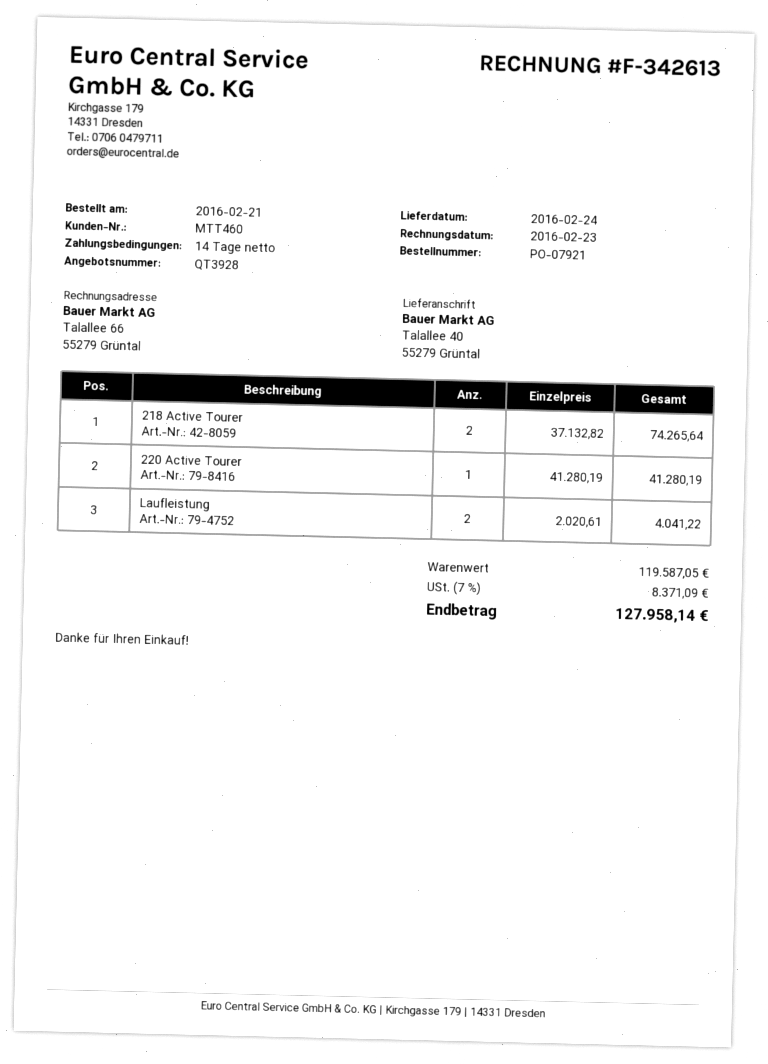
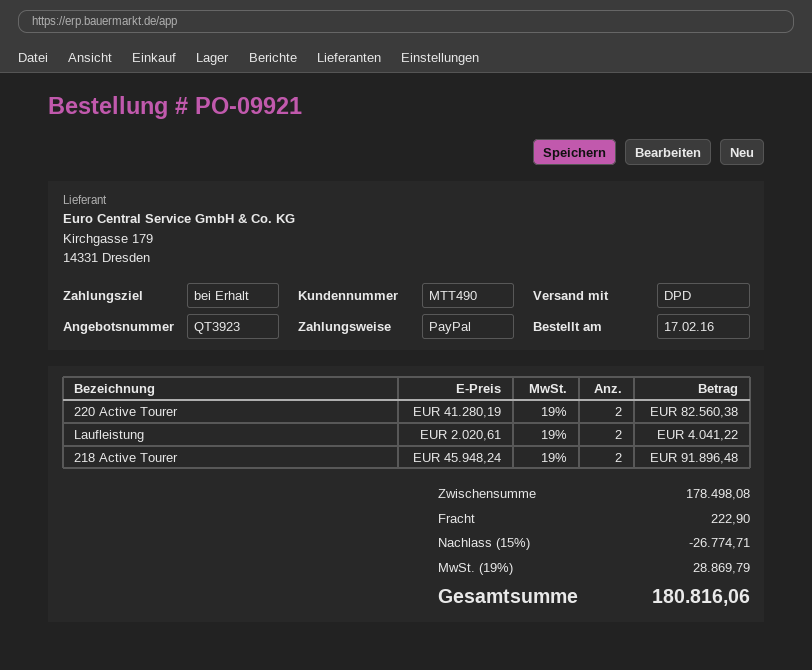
quote number: QT3928 -> QT3923
order number: PO-07921 -> PO-09921
order date: 2016-02-21 -> 2016-02-17
payment terms: 14 days -> on receipt
customer number: MTT460 -> MTT490
218 Active Tourer: 2 x 37132.82 = 74265.64 -> 2 x 45948.24 = 91896.48
220 Active Tourer: 1 x 41280.19 = 41280.19 -> 2 x 41280.19 = 82560.38
subtotal: 119587.05 -> 178498.08
discount: none -> 15% = 26774.71
shipping: none -> 222.90
tax: 7% = 8371.09 -> 19% = 28869.79
total: 127958.14 -> 180816.06

